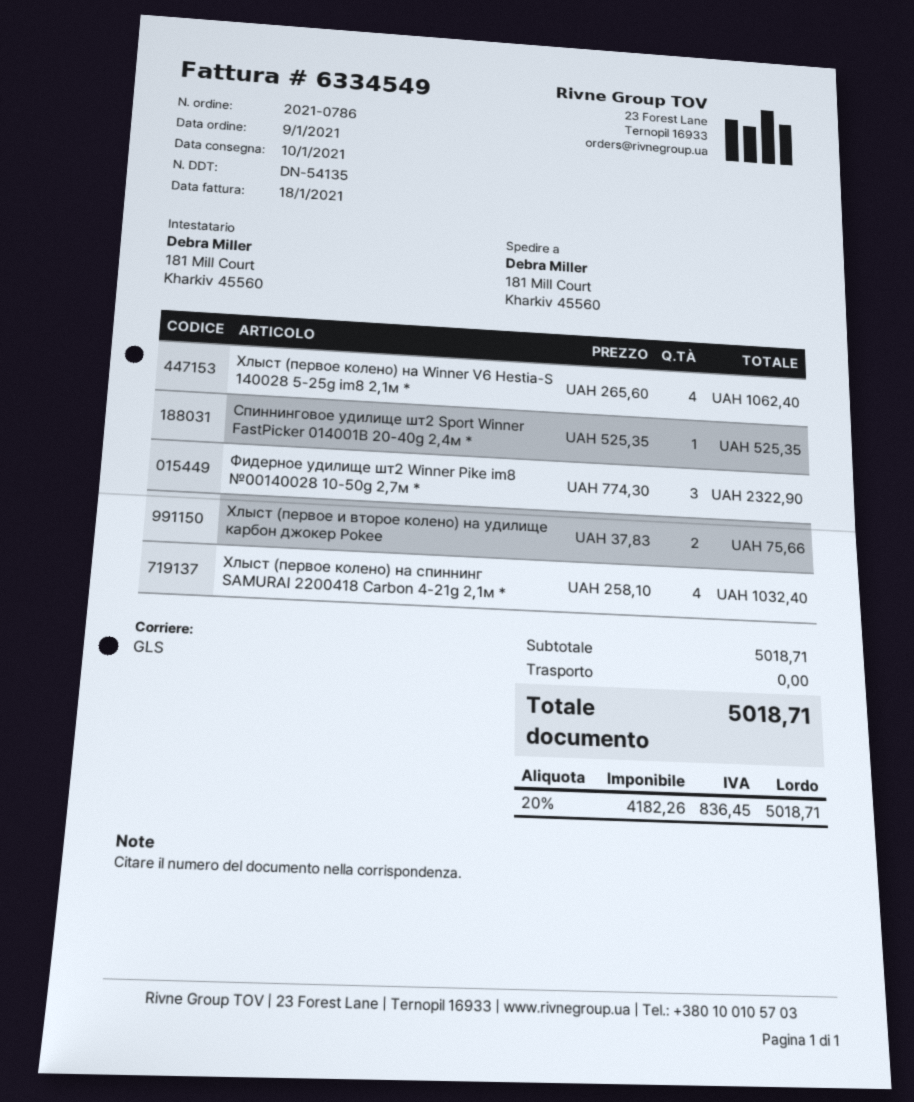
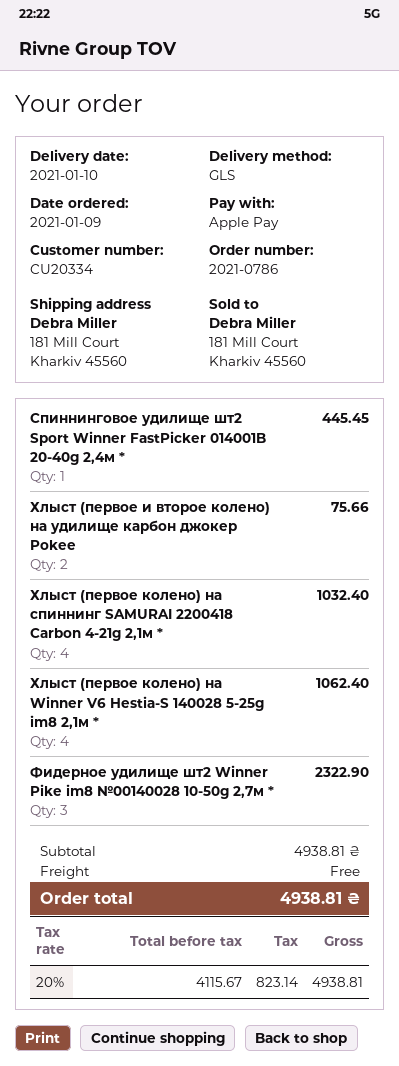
Спиннинговое удилище шт2 Sport Winner FastPicker 014001B 20-40g 2,4м *: 1 for 525.35 -> 1 for 445.45
subtotal: 5018.71 -> 4938.81
net: 4182.26 -> 4115.67
tax: 20% = 836.45 -> 20% = 823.14
total: 5018.71 -> 4938.81

